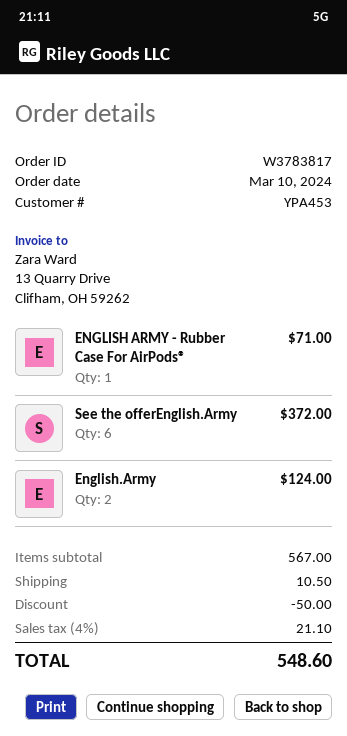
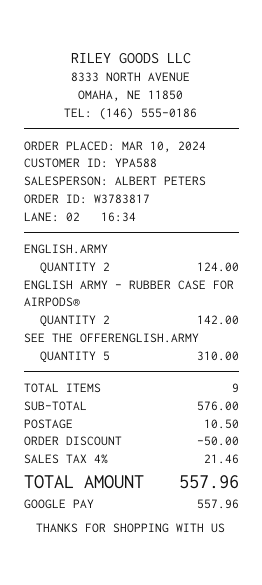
customer number: YPA453 -> YPA588
ENGLISH ARMY - Rubber Case For AirPods®: 1 for 71.00 -> 2 for 142.00
See the offerEnglish.Army: 6 for 372.00 -> 5 for 310.00
subtotal: 567.00 -> 576.00
tax: 4% = 21.10 -> 4% = 21.46
total: 548.60 -> 557.96

